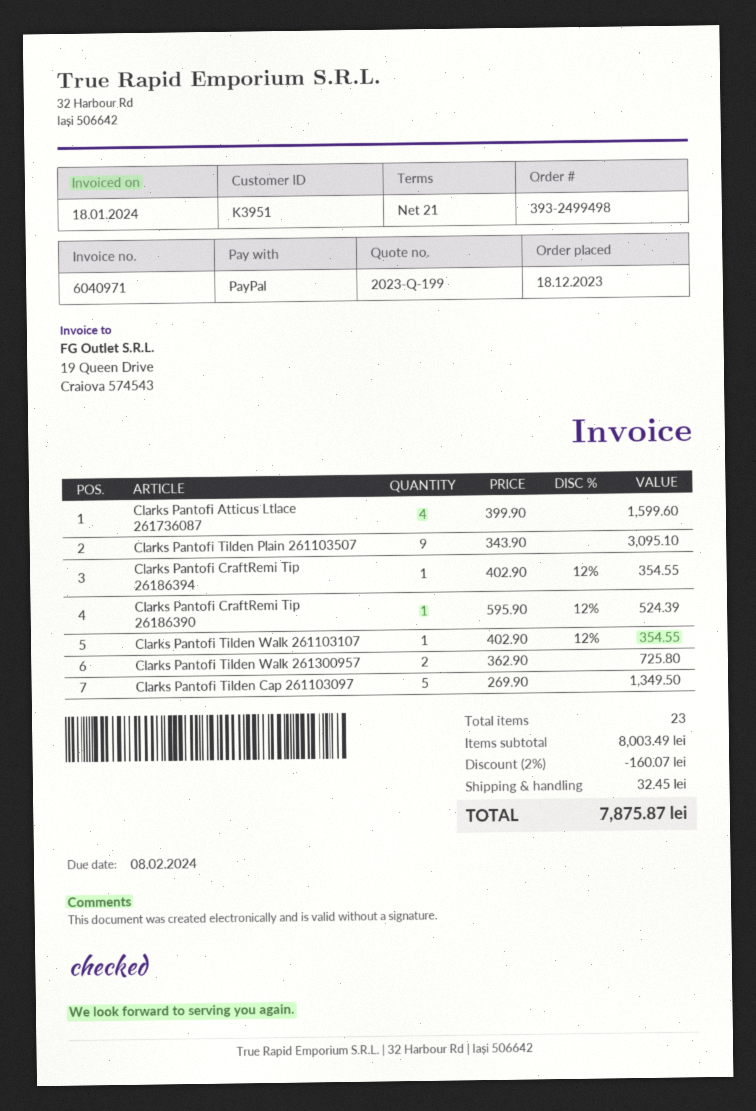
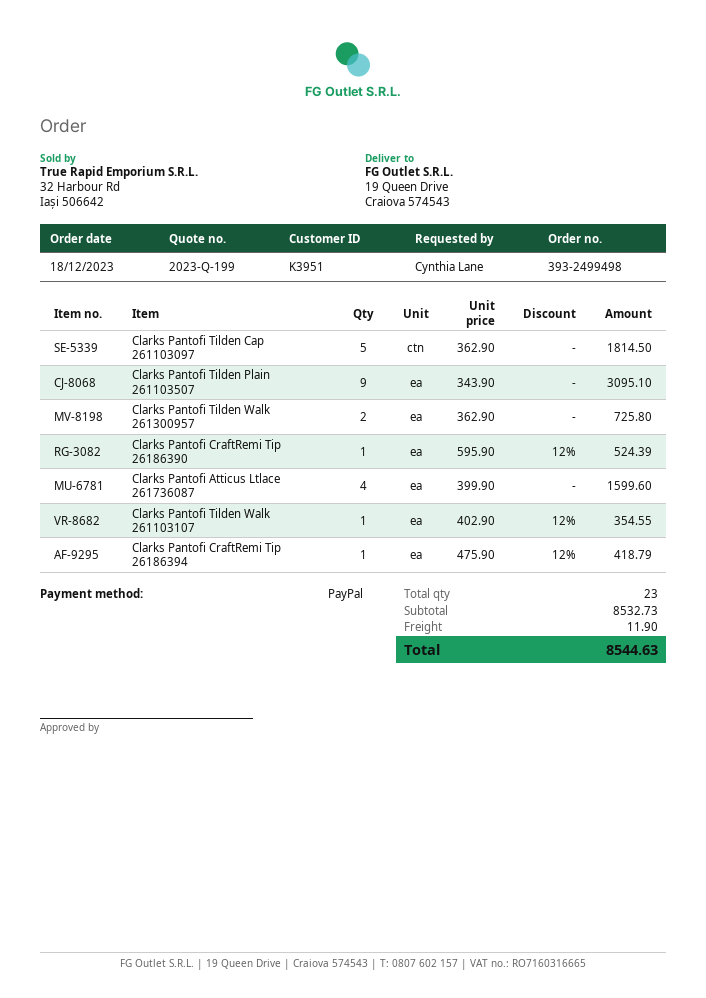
Clarks Pantofi CraftRemi Tip 26186394: 1 x 402.90 - 12% = 354.55 -> 1 x 475.90 - 12% = 418.79
Clarks Pantofi Tilden Cap 261103097: 5 x 269.90 = 1349.50 -> 5 x 362.90 = 1814.50
subtotal: 8003.49 -> 8532.73
discount: 2% = 160.07 -> none
shipping: 32.45 -> 11.90
total: 7875.87 -> 8544.63

